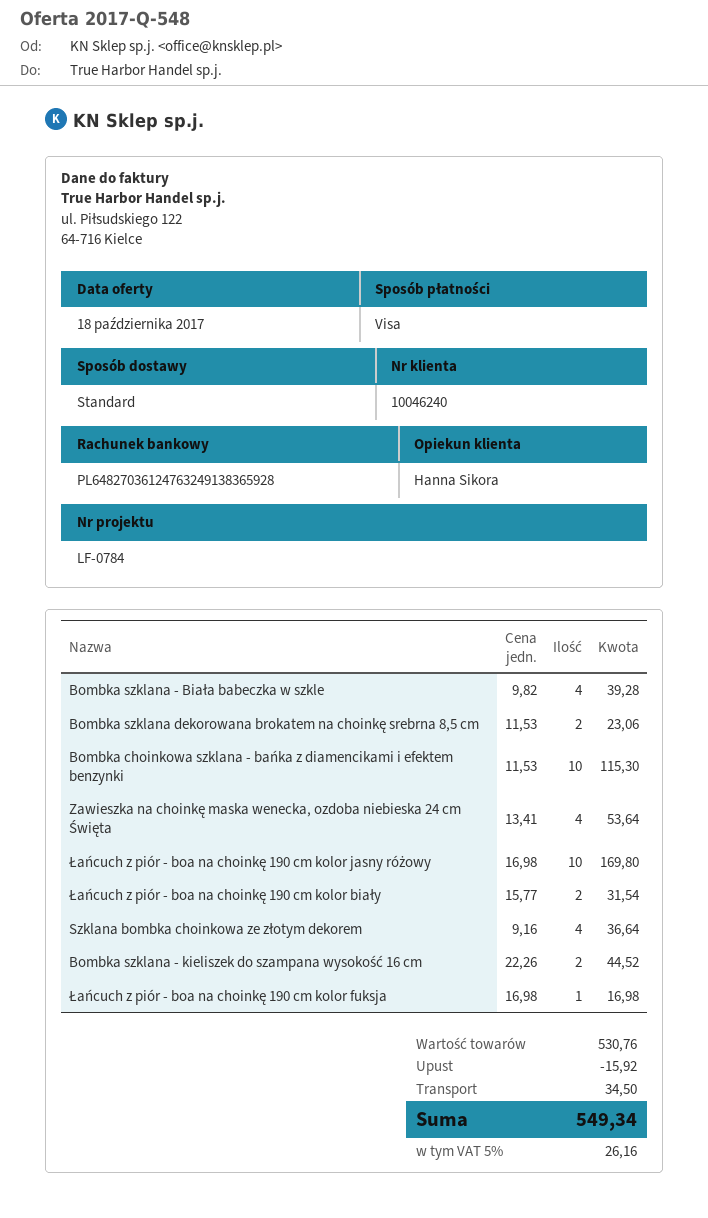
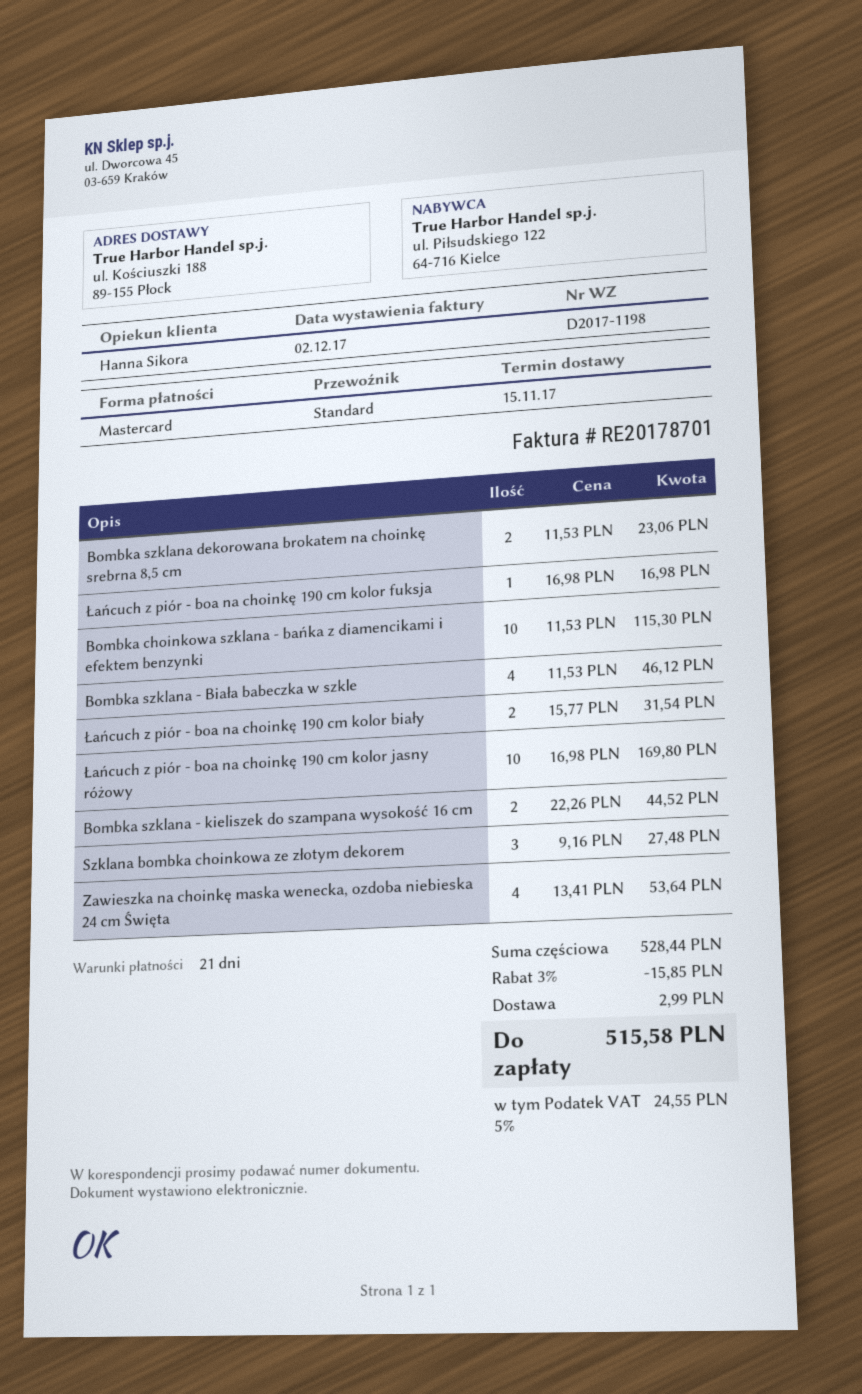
payment method: Visa -> Mastercard
Bombka szklana - Biała babeczka w szkle: 4 x 9.82 = 39.28 -> 4 x 11.53 = 46.12
Szklana bombka choinkowa ze złotym dekorem: 4 x 9.16 = 36.64 -> 3 x 9.16 = 27.48
subtotal: 530.76 -> 528.44
discount: 15.92 -> 15.85
shipping: 34.50 -> 2.99
tax: 5% = 26.16 -> 5% = 24.55
total: 549.34 -> 515.58

